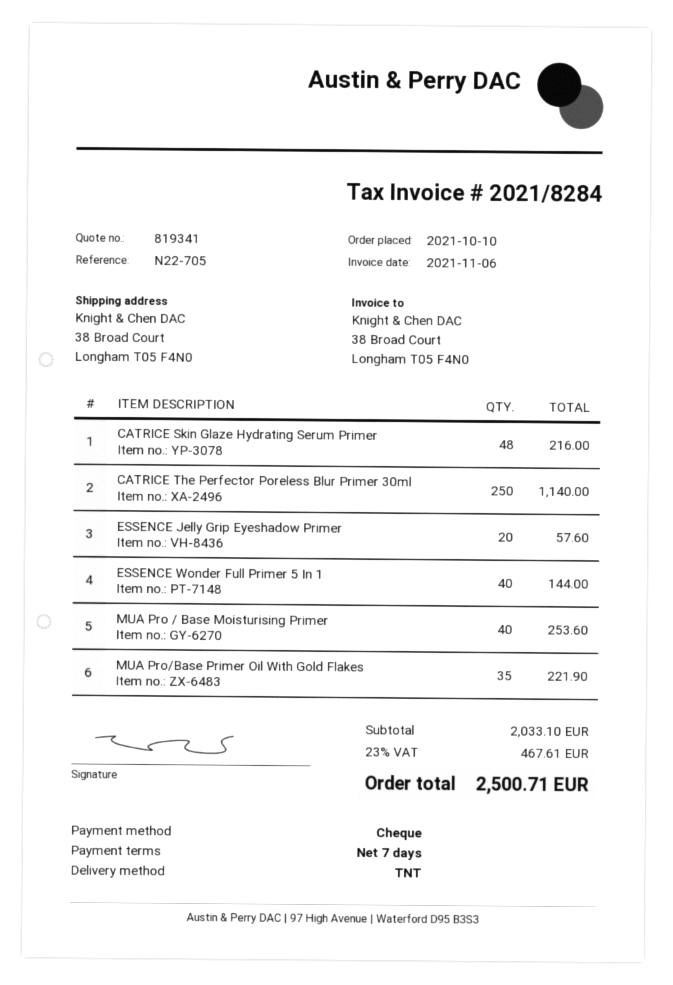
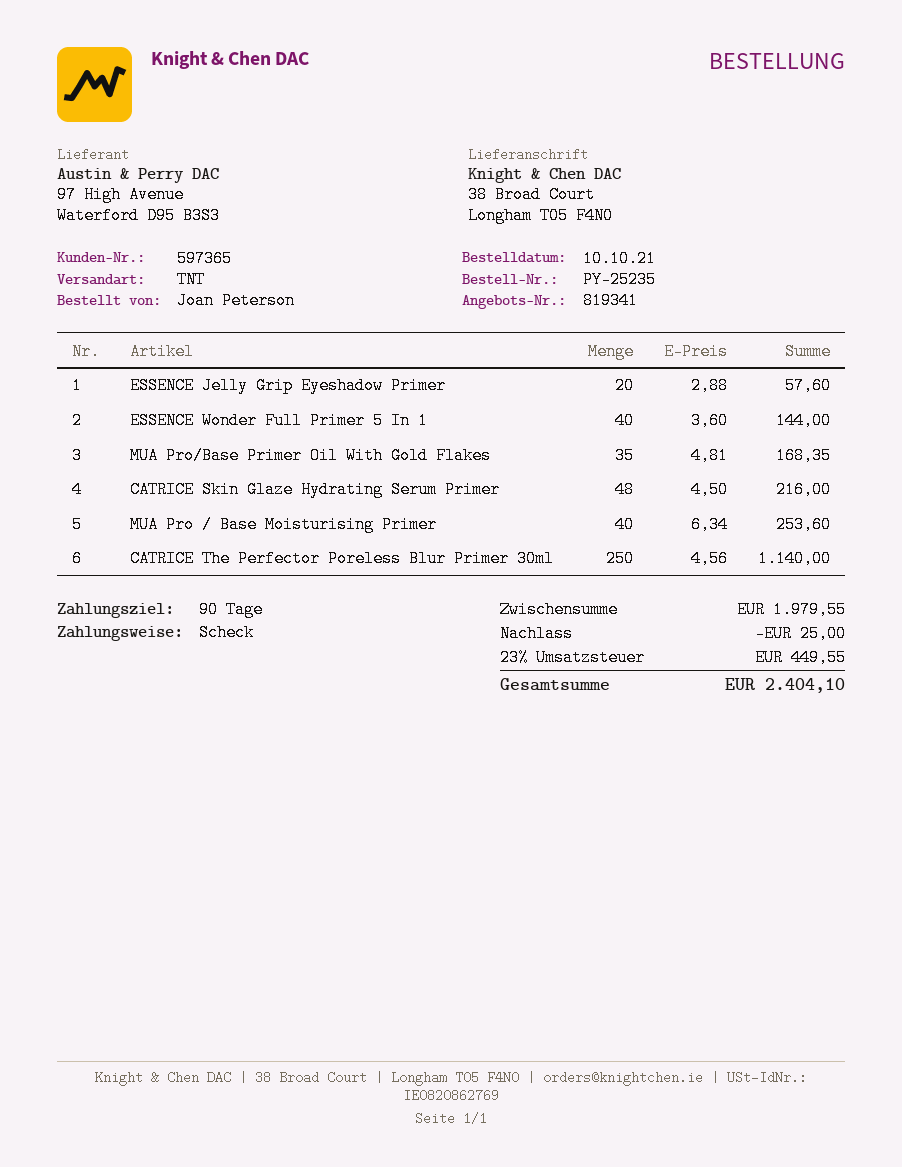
payment terms: 7 days -> 90 days
MUA Pro/Base Primer Oil With Gold Flakes: 35 for 221.90 -> 35 for 168.35
subtotal: 2033.10 -> 1979.55
discount: none -> 25.00
tax: 23% = 467.61 -> 23% = 449.55
total: 2500.71 -> 2404.10

